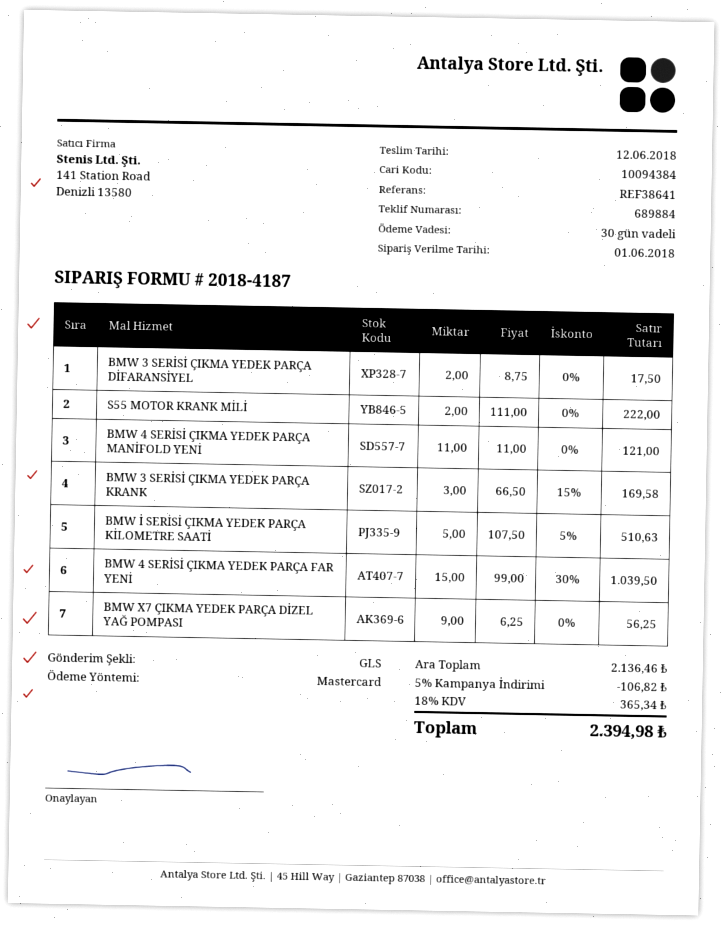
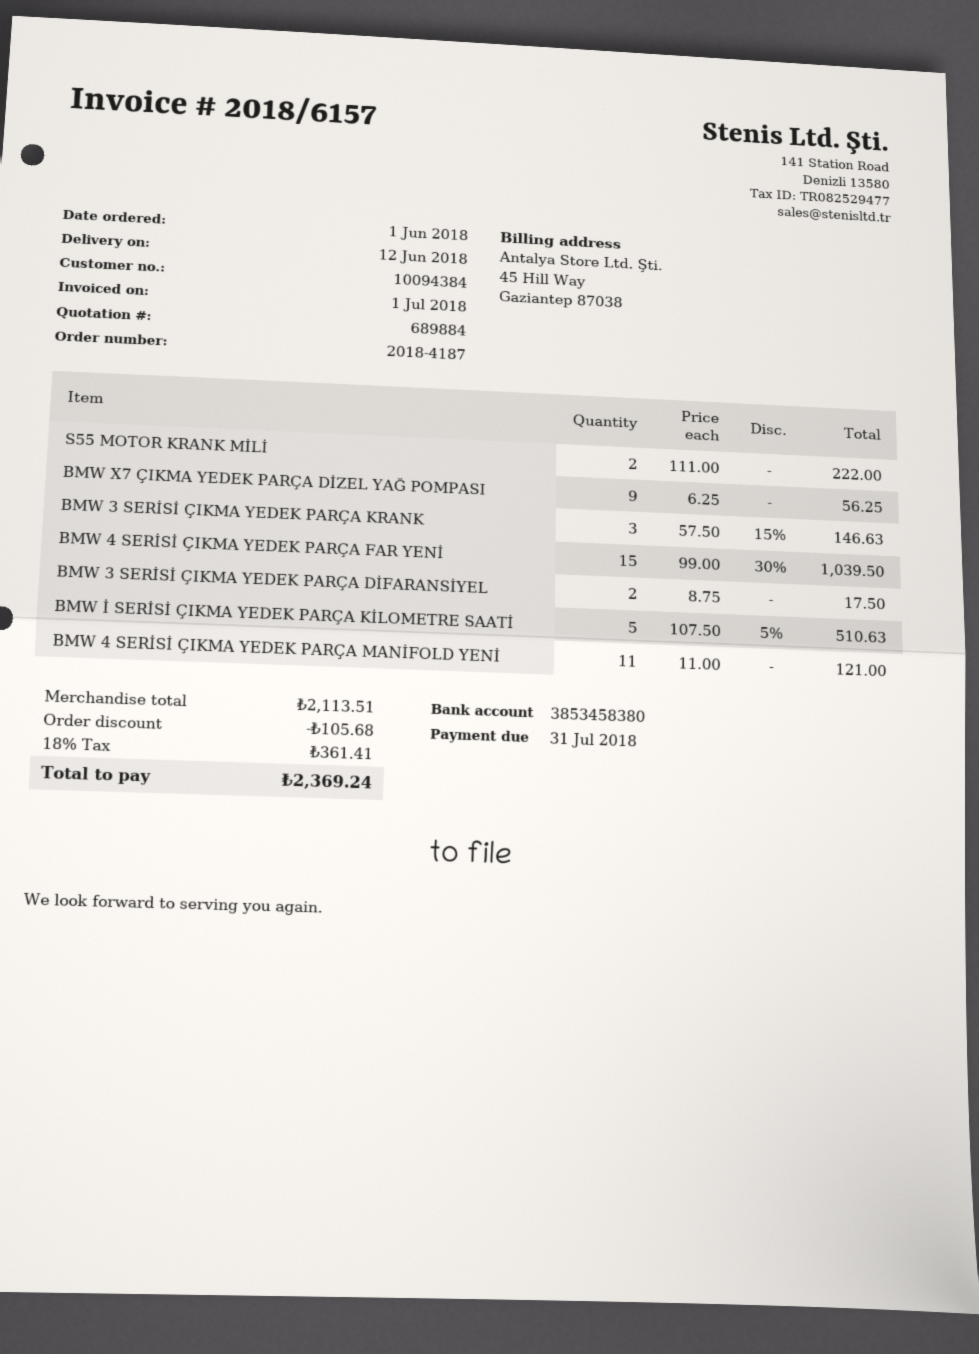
BMW 3 SERİSİ ÇIKMA YEDEK PARÇA KRANK: 3 x 66.50 - 15% = 169.58 -> 3 x 57.50 - 15% = 146.63
subtotal: 2136.46 -> 2113.51
discount: 106.82 -> 105.68
tax: 18% = 365.34 -> 18% = 361.41
total: 2394.98 -> 2369.24

